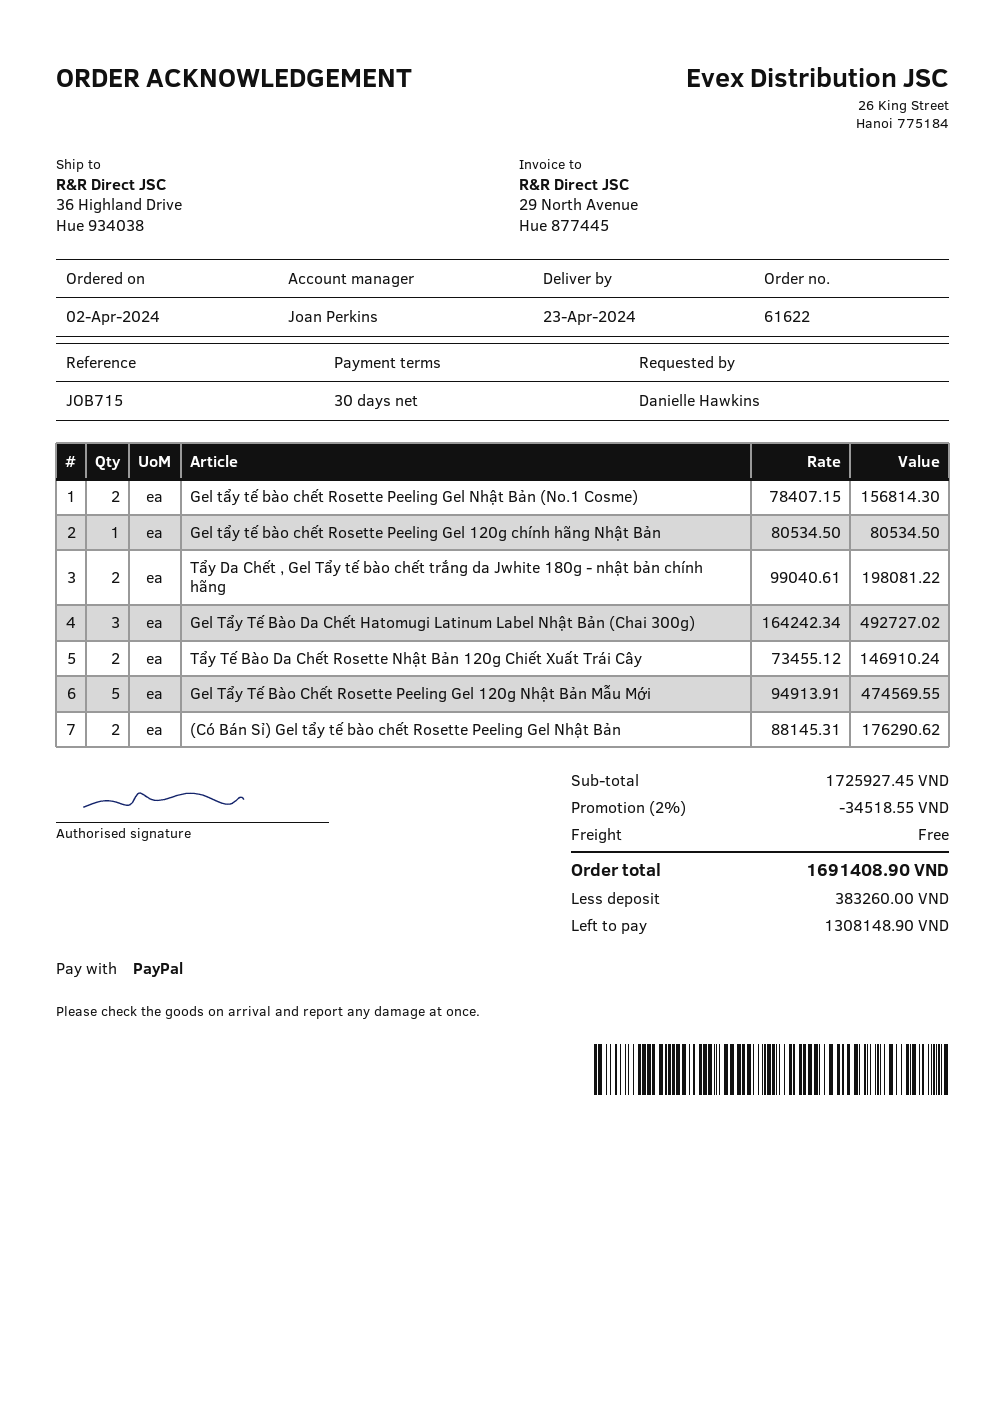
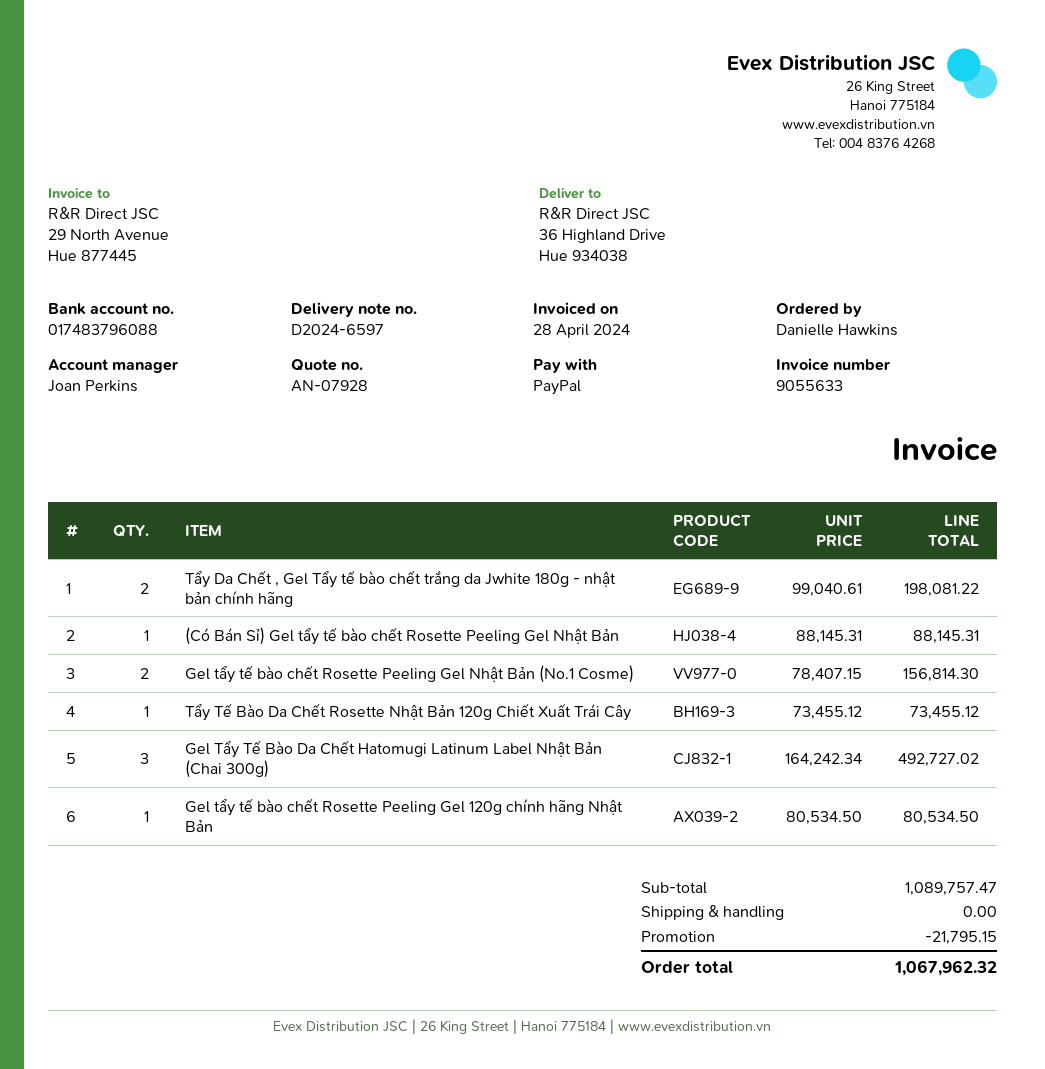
Tẩy Tế Bào Da Chết Rosette Nhật Bản 120g Chiết Xuất Trái Cây: 2 x 73455.12 = 146910.24 -> 1 x 73455.12 = 73455.12
Gel Tẩy Tế Bào Chết Rosette Peeling Gel 120g Nhật Bản Mẫu Mới: 5 x 94913.91 = 474569.55 -> none
(Có Bán Sỉ) Gel tẩy tế bào chết Rosette Peeling Gel Nhật Bản: 2 x 88145.31 = 176290.62 -> 1 x 88145.31 = 88145.31
subtotal: 1725927.45 -> 1089757.47
discount: 34518.55 -> 21795.15
total: 1691408.90 -> 1067962.32

